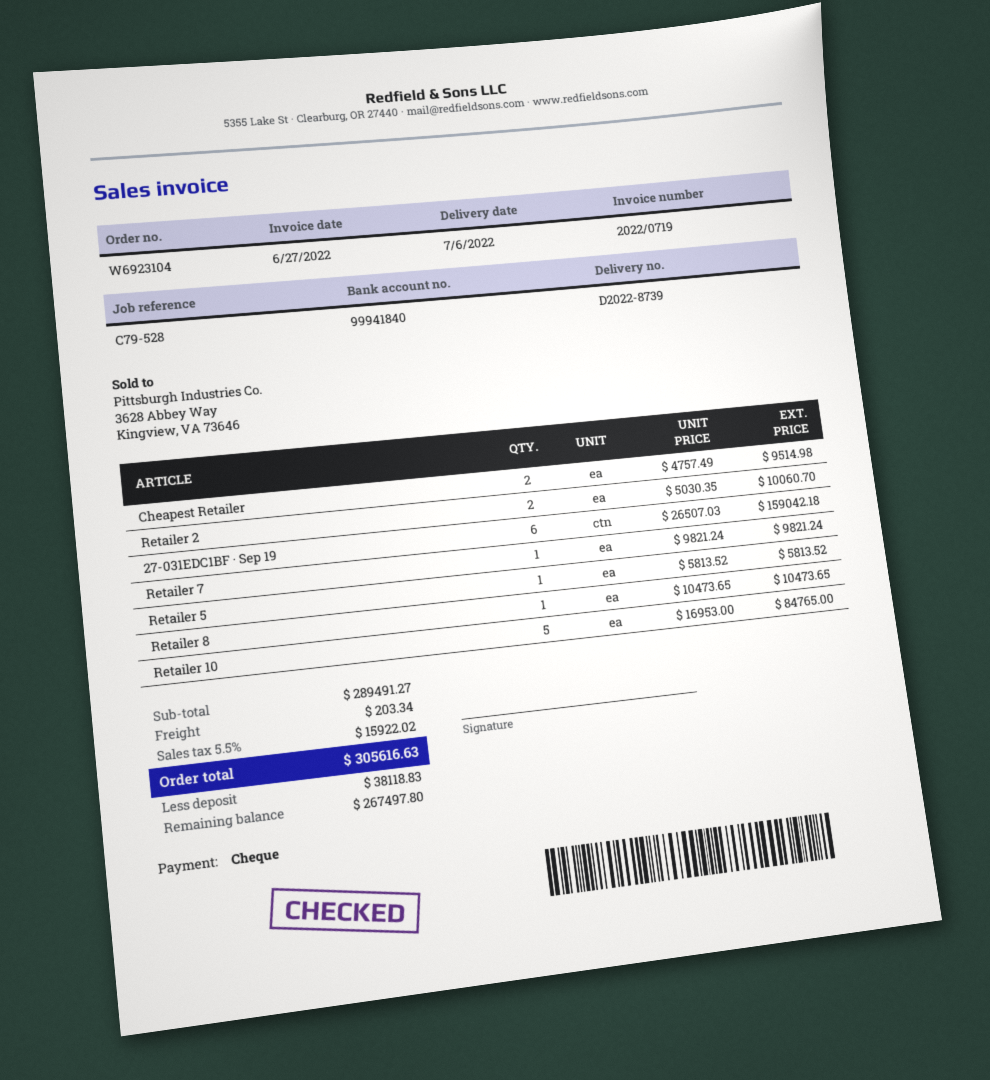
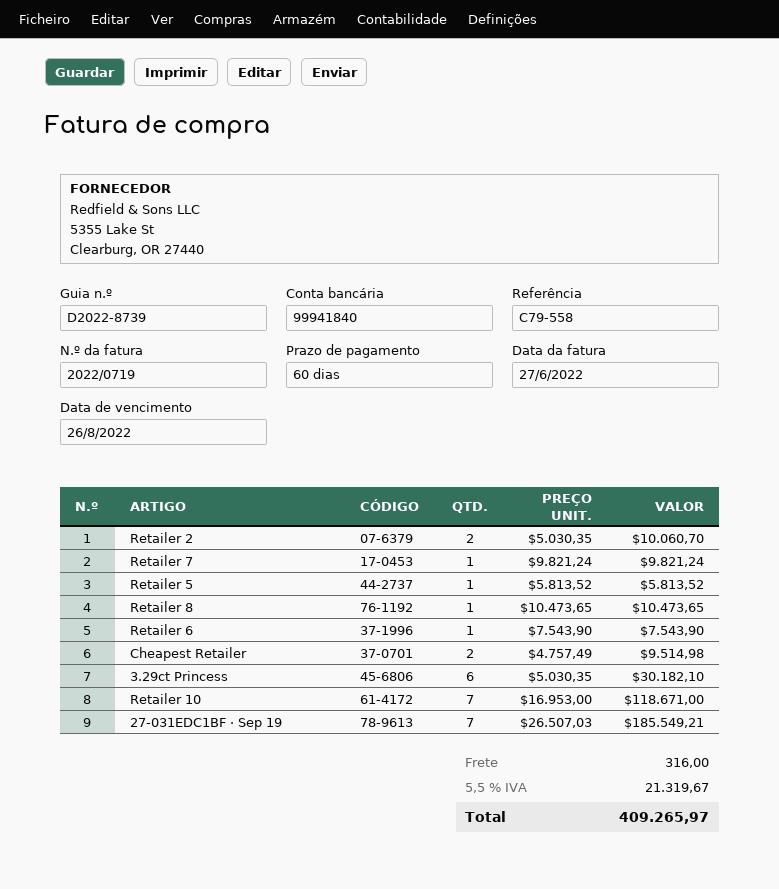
reference: C79-528 -> C79-558
27-031EDC1BF · Sep 19: 6 x 26507.03 = 159042.18 -> 7 x 26507.03 = 185549.21
Retailer 10: 5 x 16953.00 = 84765.00 -> 7 x 16953.00 = 118671.00
Retailer 6: none -> 1 x 7543.90 = 7543.90
3.29ct Princess: none -> 6 x 5030.35 = 30182.10
shipping: 203.34 -> 316.00
tax: 5.5% = 15922.02 -> 5.5% = 21319.67
total: 305616.63 -> 409265.97

